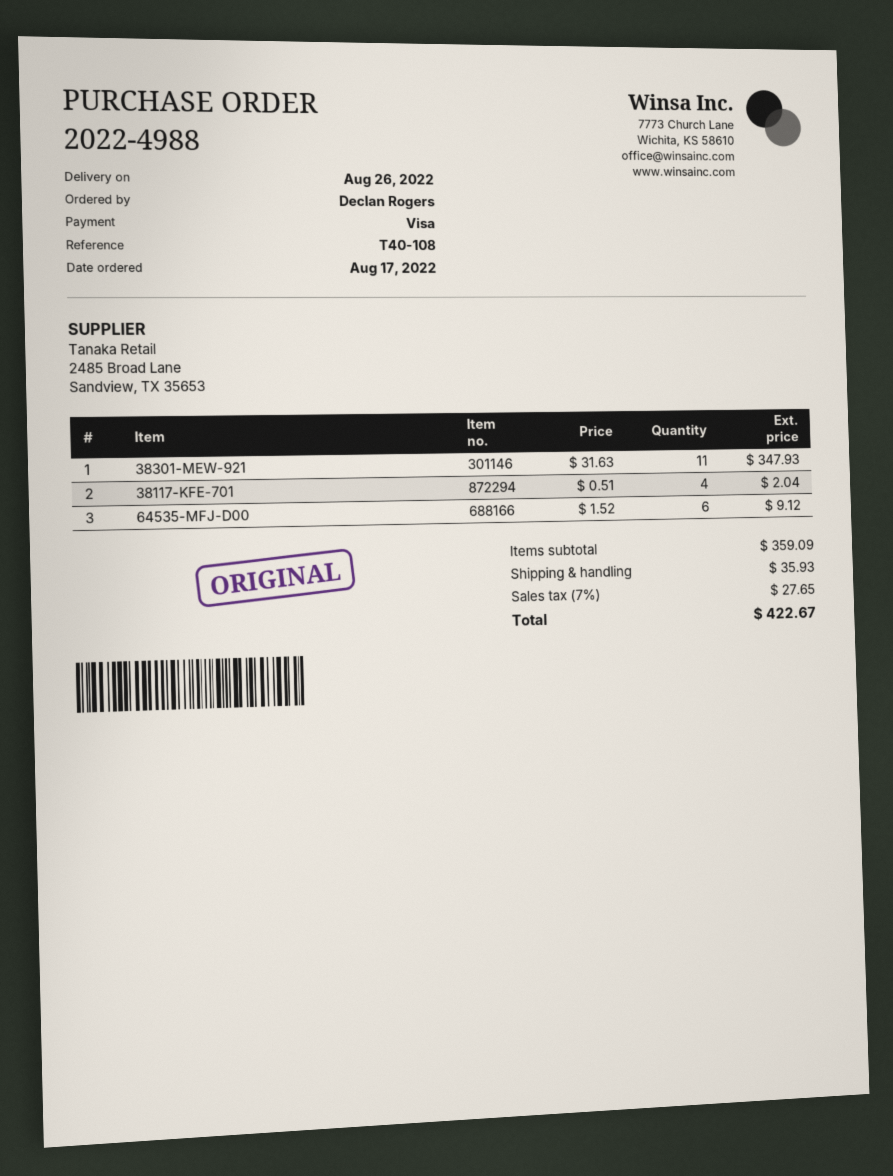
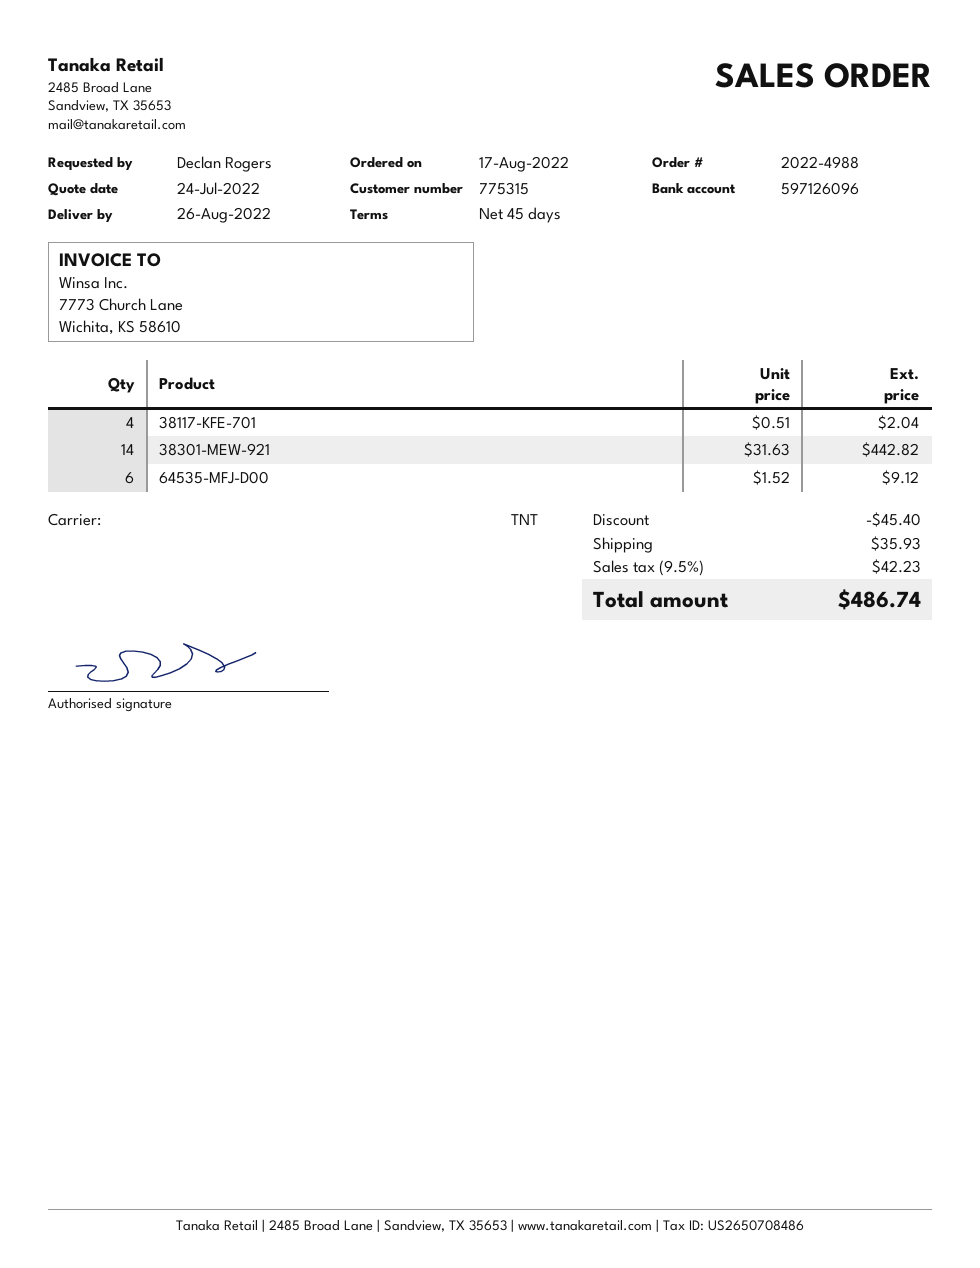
38301-MEW-921: 11 x 31.63 = 347.93 -> 14 x 31.63 = 442.82
discount: none -> 45.40
tax: 7% = 27.65 -> 9.5% = 42.23
total: 422.67 -> 486.74

